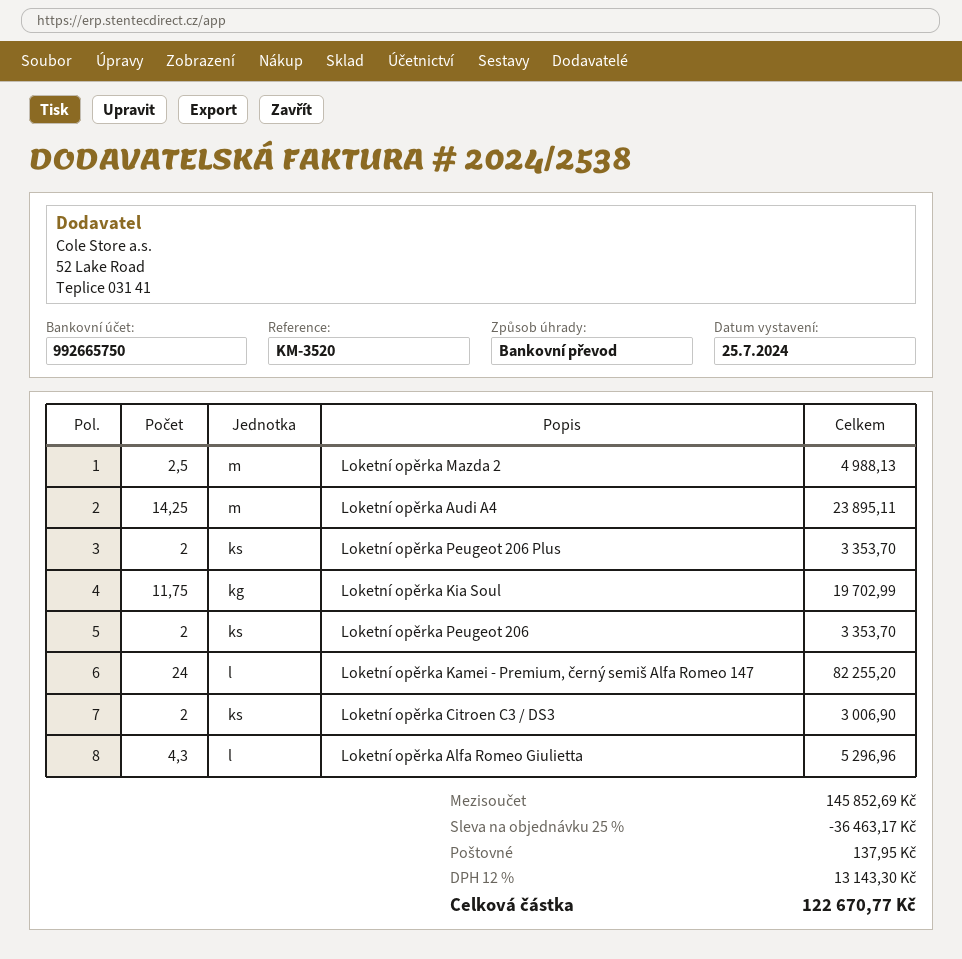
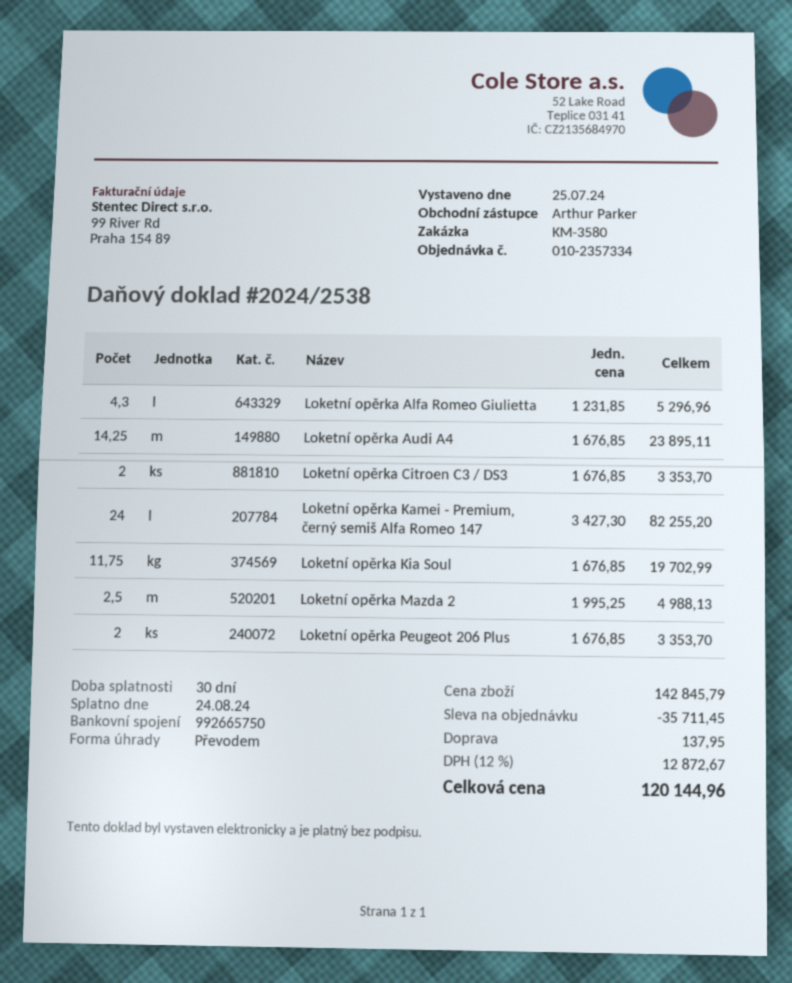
reference: KM-3520 -> KM-3580
Loketní opěrka Peugeot 206: 2 for 3353.70 -> none
Loketní opěrka Citroen C3 / DS3: 2 for 3006.90 -> 2 for 3353.70
subtotal: 145852.69 -> 142845.79
discount: 36463.17 -> 35711.45
tax: 12% = 13143.30 -> 12% = 12872.67
total: 122670.77 -> 120144.96

